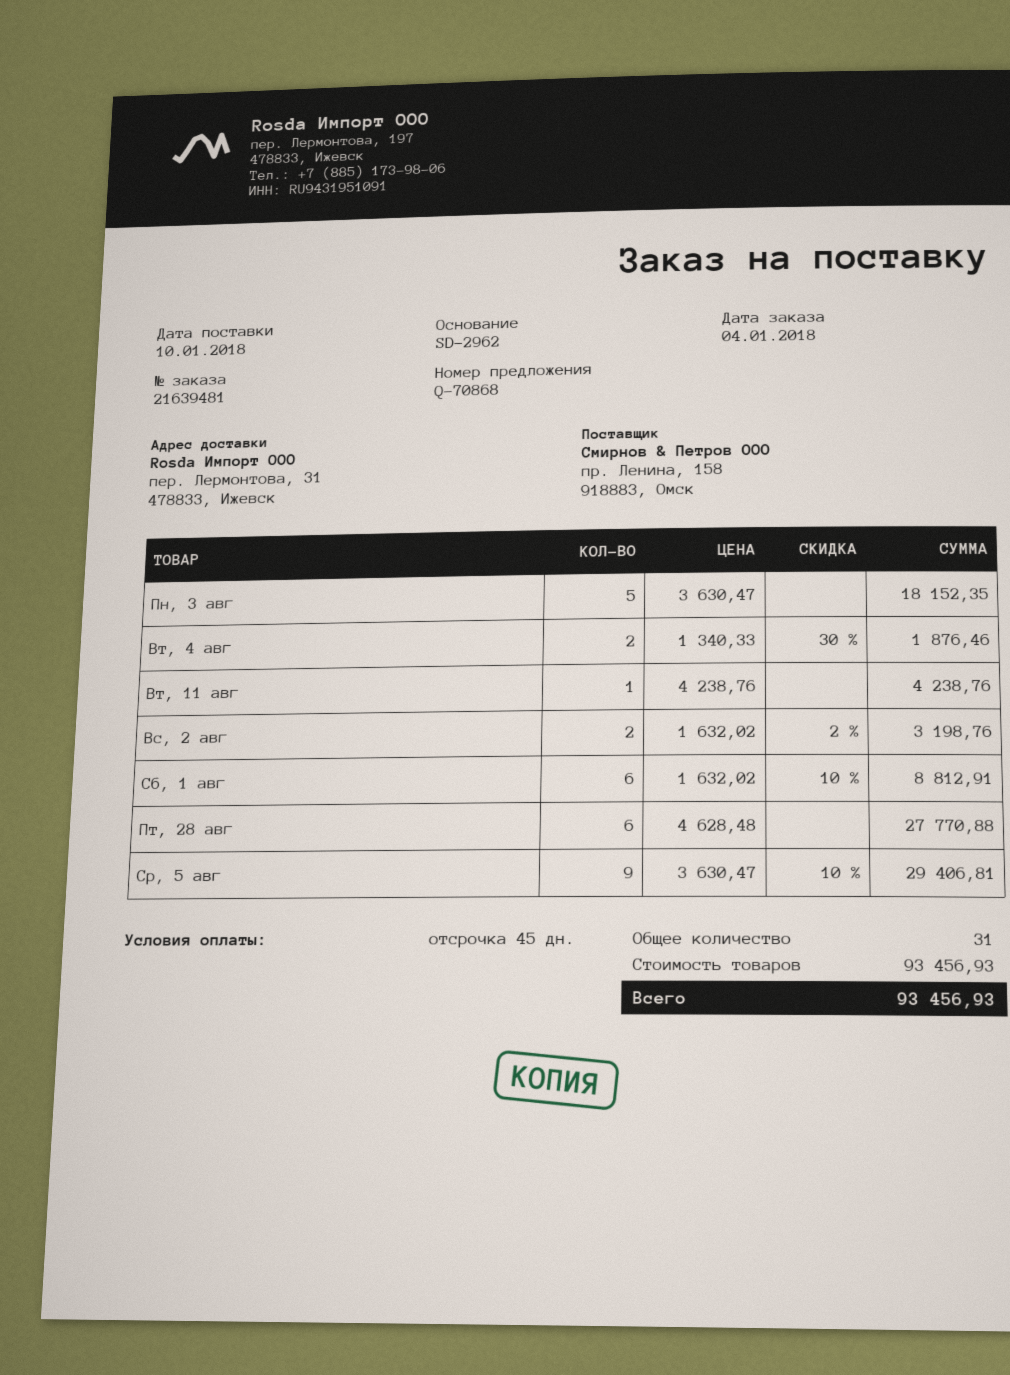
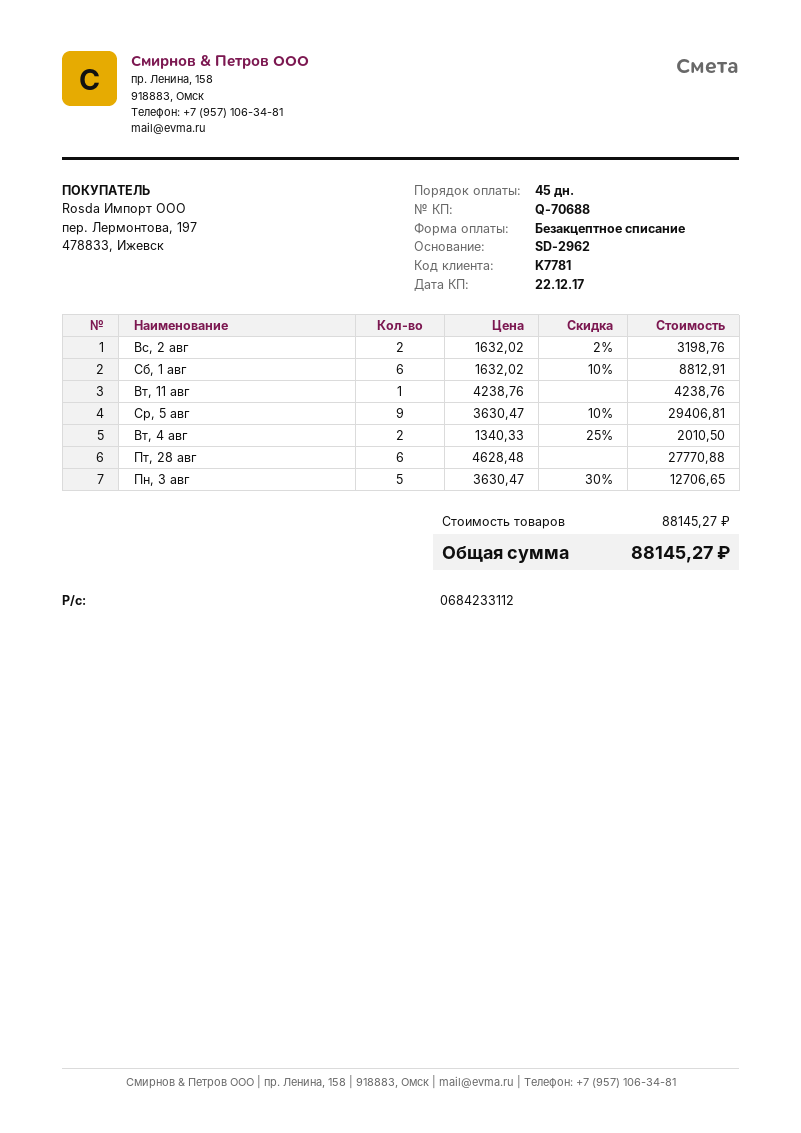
quote number: Q-70868 -> Q-70688
Пн, 3 авг: 5 x 3630.47 = 18152.35 -> 5 x 3630.47 - 30% = 12706.65
Вт, 4 авг: 2 x 1340.33 - 30% = 1876.46 -> 2 x 1340.33 - 25% = 2010.50
subtotal: 93456.93 -> 88145.27
total: 93456.93 -> 88145.27

